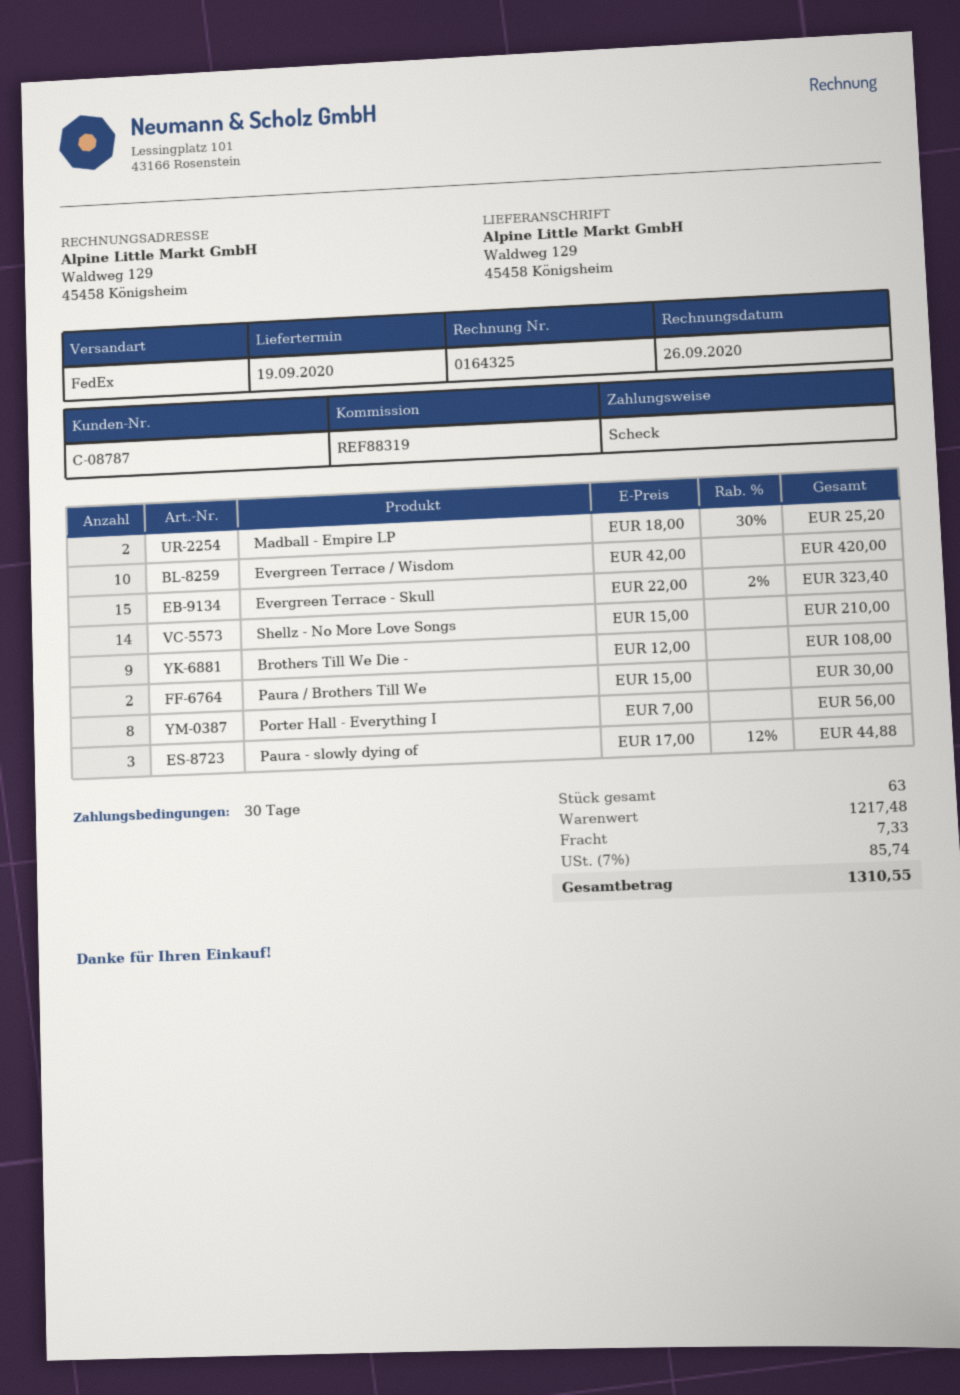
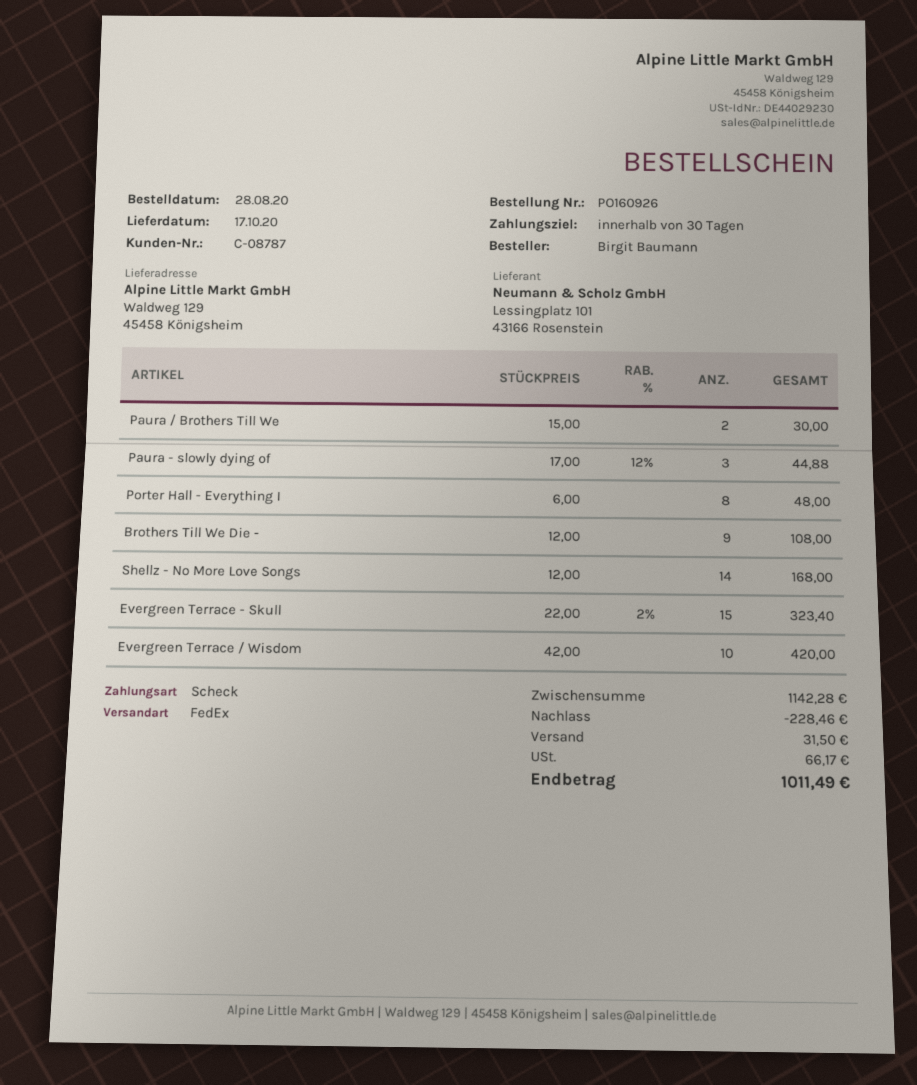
delivery date: 2020-09-19 -> 2020-10-17
Madball - Empire LP: 2 x 18.00 - 30% = 25.20 -> none
Shellz - No More Love Songs: 14 x 15.00 = 210.00 -> 14 x 12.00 = 168.00
Porter Hall - Everything I: 8 x 7.00 = 56.00 -> 8 x 6.00 = 48.00
subtotal: 1217.48 -> 1142.28
discount: none -> 228.46
shipping: 7.33 -> 31.50
tax: 85.74 -> 66.17
total: 1310.55 -> 1011.49

